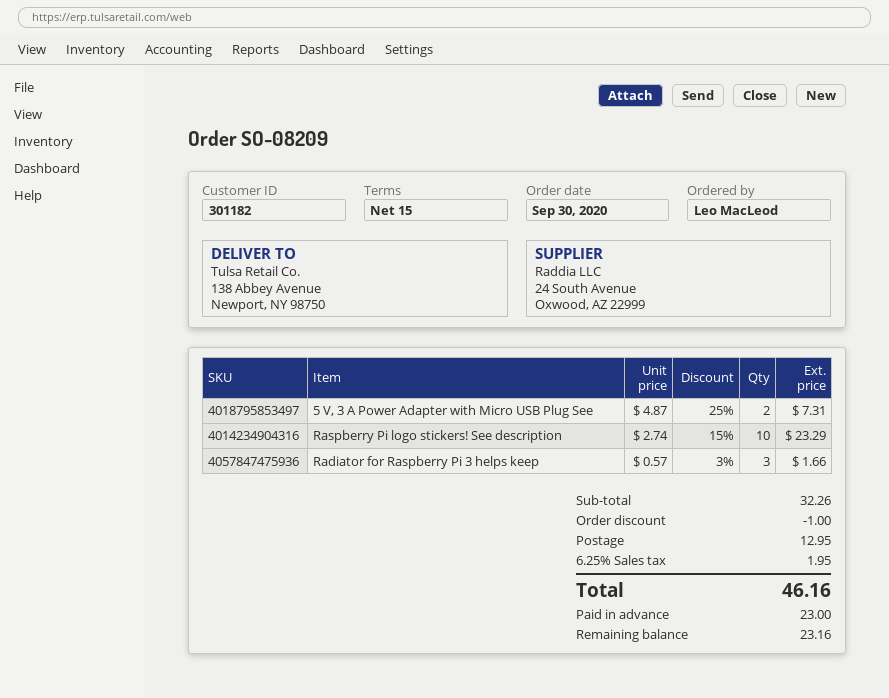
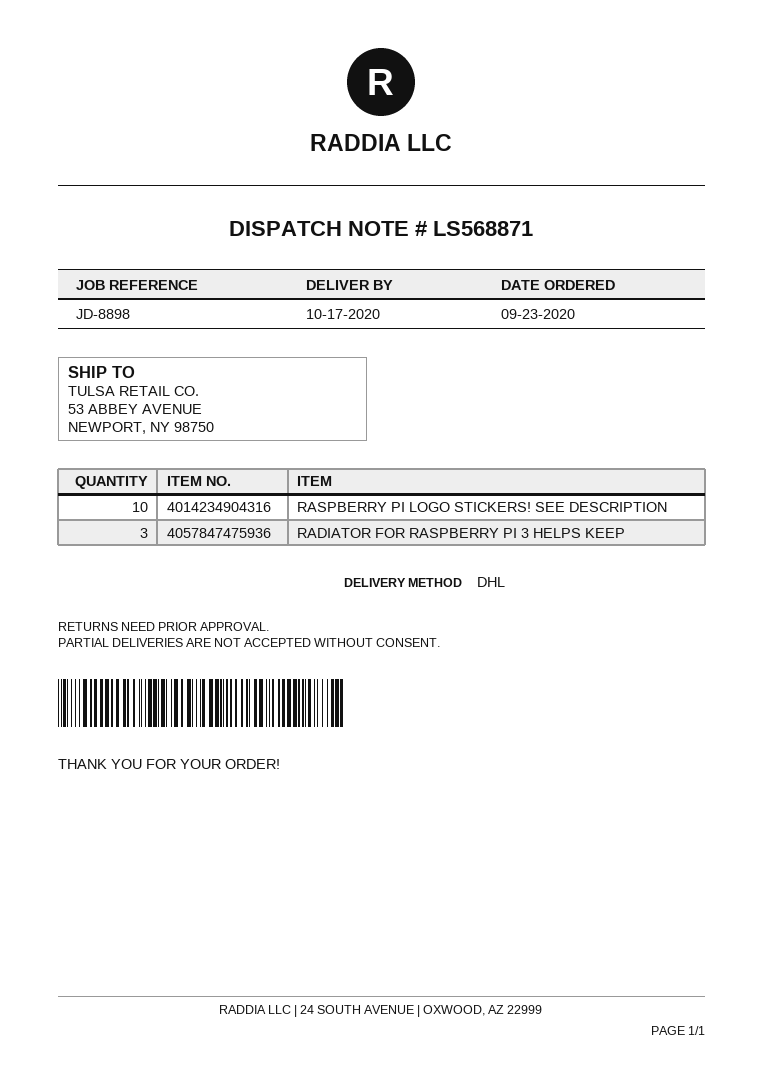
order date: 2020-09-30 -> 2020-09-23
ship to: 138 Abbey Avenue, Newport, NY 98750 -> 53 ABBEY AVENUE, NEWPORT, NY 98750
5 V, 3 A Power Adapter with Micro USB Plug See: 2 -> none

